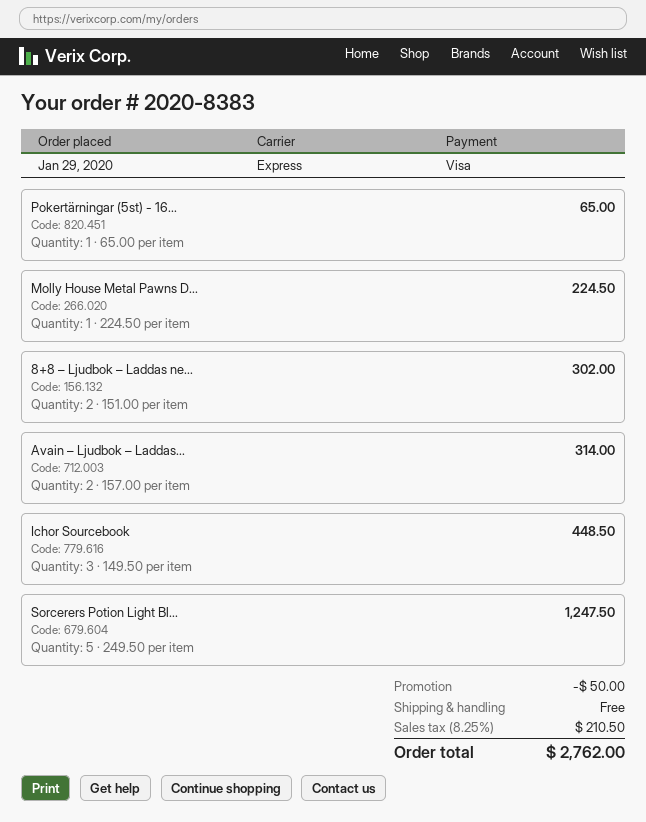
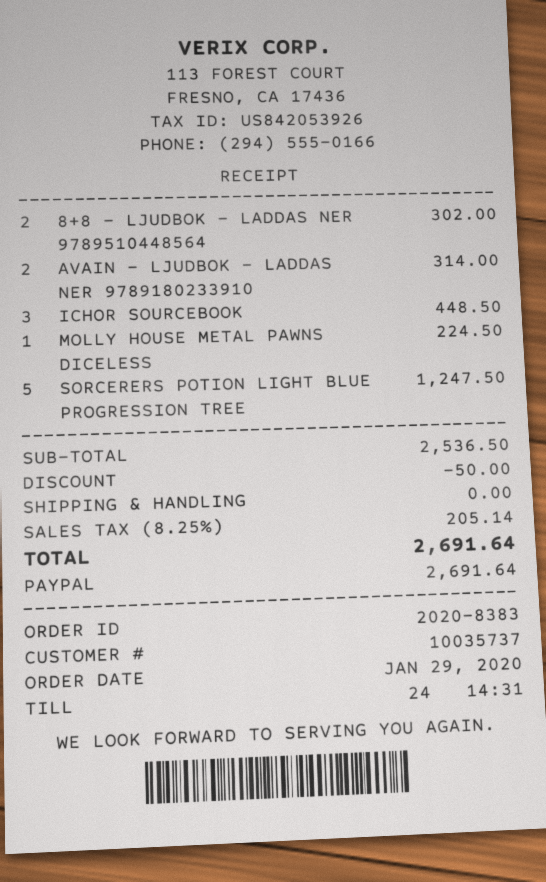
payment method: Visa -> PayPal
Pokertärningar (5st) - 16...: 1 for 65.00 -> none
tax: 8.25% = 210.50 -> 8.25% = 205.14
total: 2762.00 -> 2691.64

